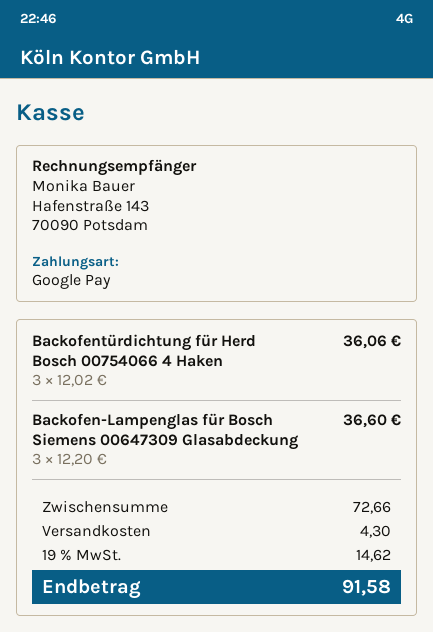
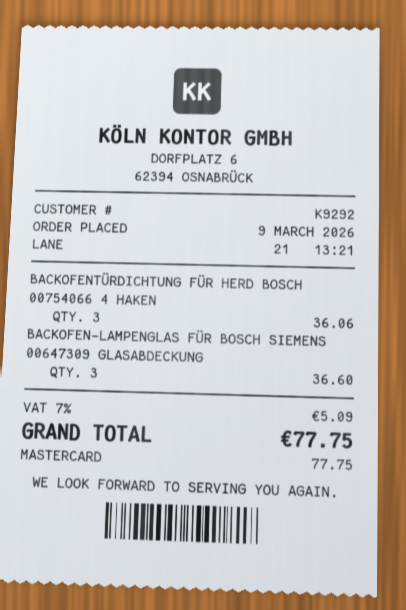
payment method: Google Pay -> Mastercard
shipping: 4.30 -> none
tax: 19% = 14.62 -> 7% = 5.09
total: 91.58 -> 77.75

